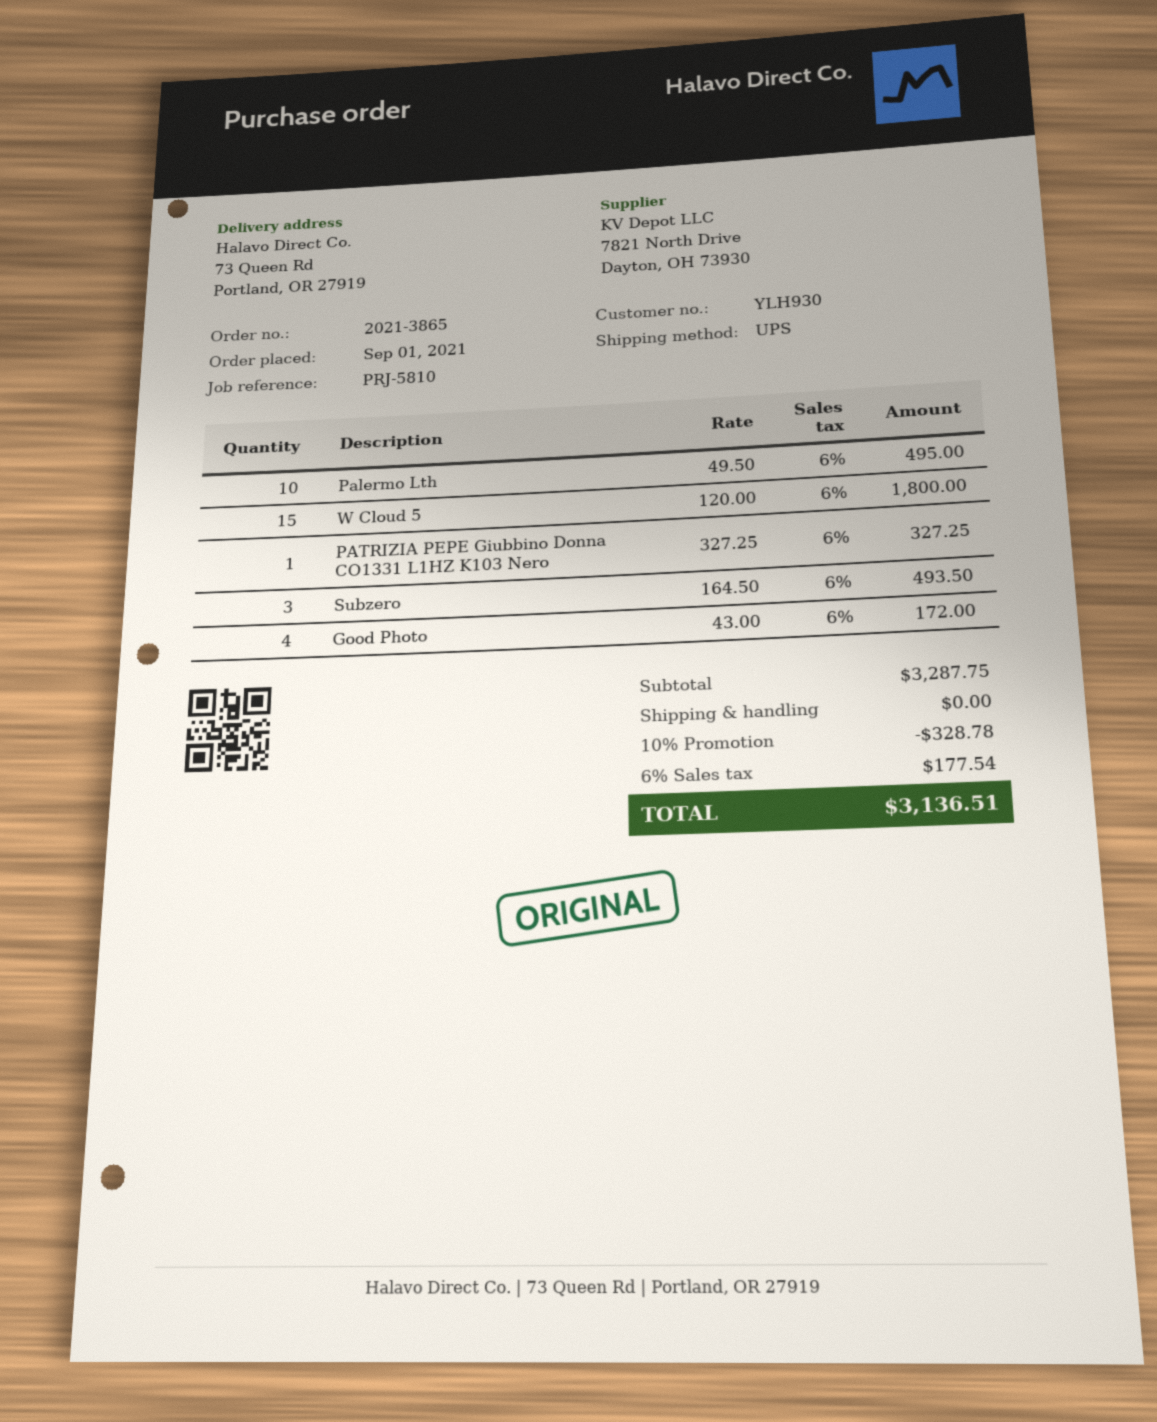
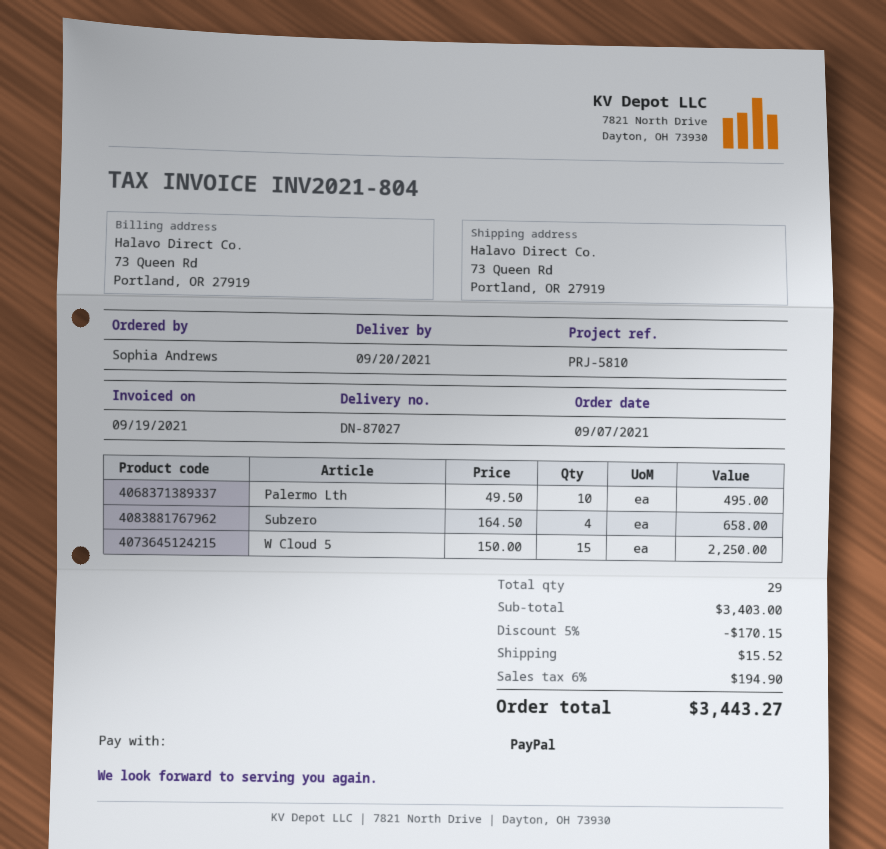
order date: 2021-09-01 -> 2021-09-07
W Cloud 5: 15 x 120.00 = 1800.00 -> 15 x 150.00 = 2250.00
PATRIZIA PEPE Giubbino Donna CO1331 L1HZ K103 Nero: 1 x 327.25 = 327.25 -> none
Subzero: 3 x 164.50 = 493.50 -> 4 x 164.50 = 658.00
Good Photo: 4 x 43.00 = 172.00 -> none
subtotal: 3287.75 -> 3403.00
discount: 10% = 328.78 -> 5% = 170.15
shipping: 0.00 -> 15.52
tax: 6% = 177.54 -> 6% = 194.90
total: 3136.51 -> 3443.27

